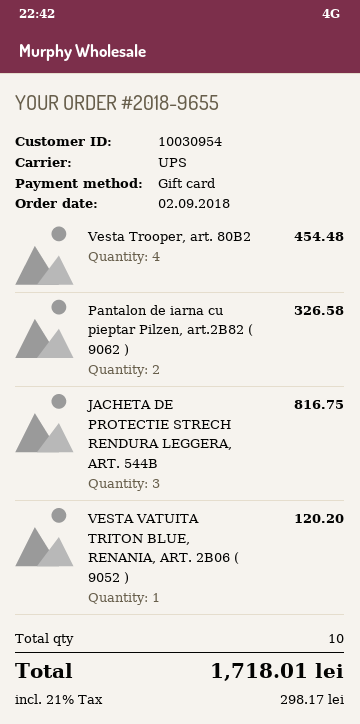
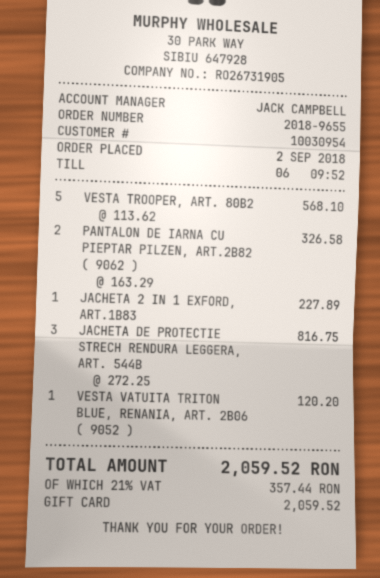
Vesta Trooper, art. 80B2: 4 for 454.48 -> 5 for 568.10
JACHETA 2 IN 1 EXFORD, ART.1B83: none -> 1 for 227.89
tax: 21% = 298.17 -> 21% = 357.44
total: 1718.01 -> 2059.52

